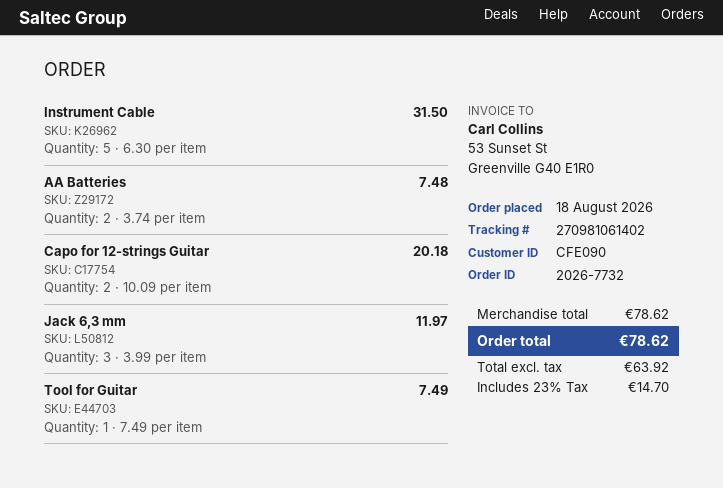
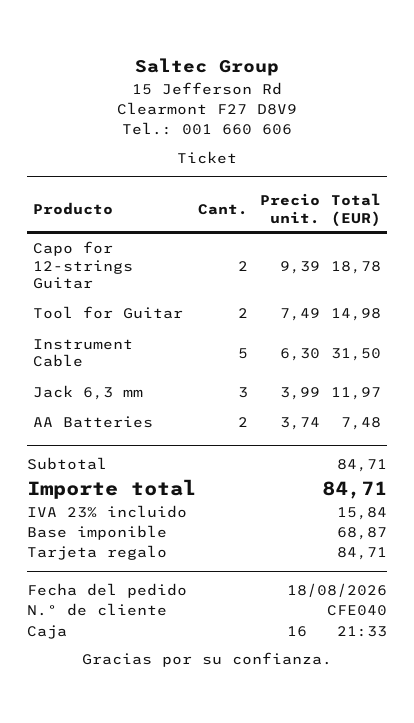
customer number: CFE090 -> CFE040
Capo for 12-strings Guitar: 2 x 10.09 = 20.18 -> 2 x 9.39 = 18.78
Tool for Guitar: 1 x 7.49 = 7.49 -> 2 x 7.49 = 14.98
subtotal: 78.62 -> 84.71
net: 63.92 -> 68.87
tax: 23% = 14.70 -> 23% = 15.84
total: 78.62 -> 84.71

